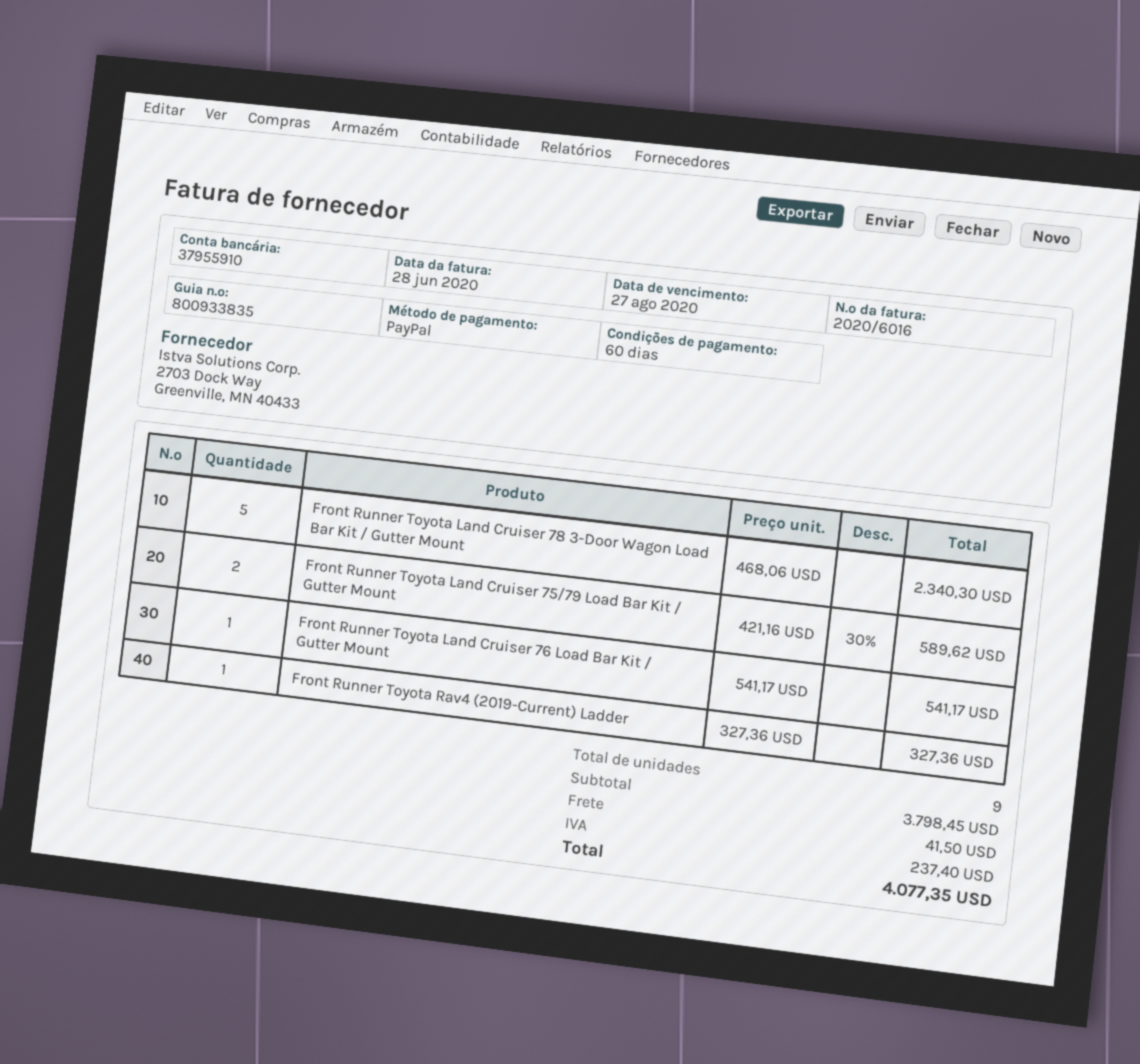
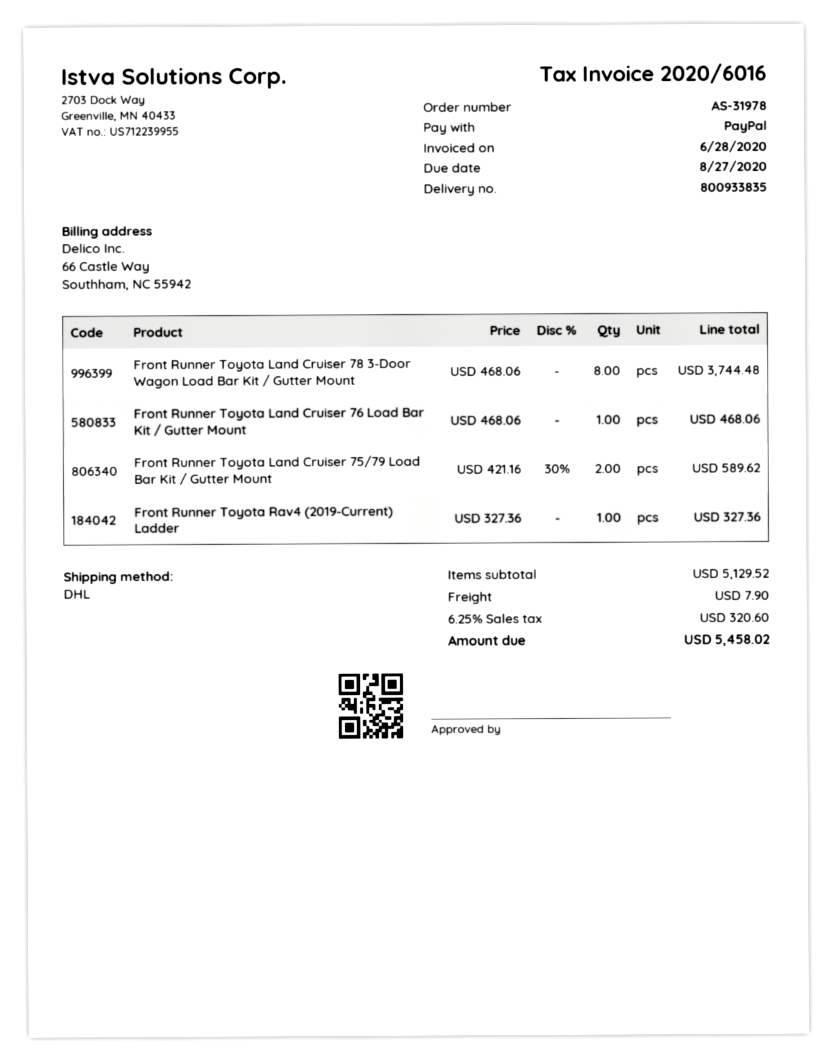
Front Runner Toyota Land Cruiser 78 3-Door Wagon Load Bar Kit / Gutter Mount: 5 x 468.06 = 2340.30 -> 8 x 468.06 = 3744.48
Front Runner Toyota Land Cruiser 76 Load Bar Kit / Gutter Mount: 1 x 541.17 = 541.17 -> 1 x 468.06 = 468.06
subtotal: 3798.45 -> 5129.52
shipping: 41.50 -> 7.90
tax: 237.40 -> 320.60
total: 4077.35 -> 5458.02

